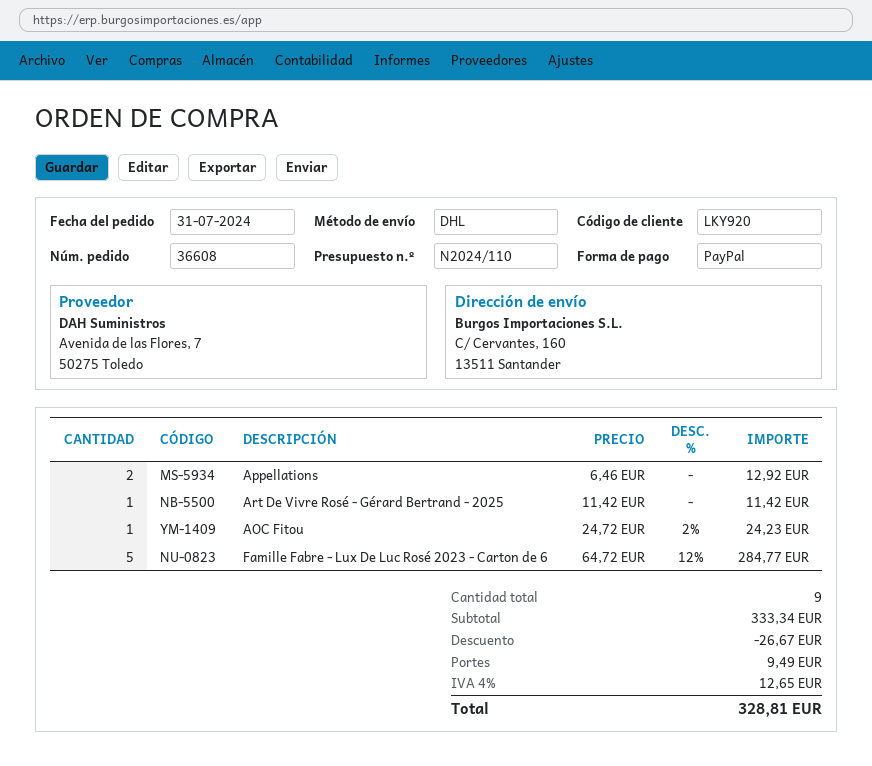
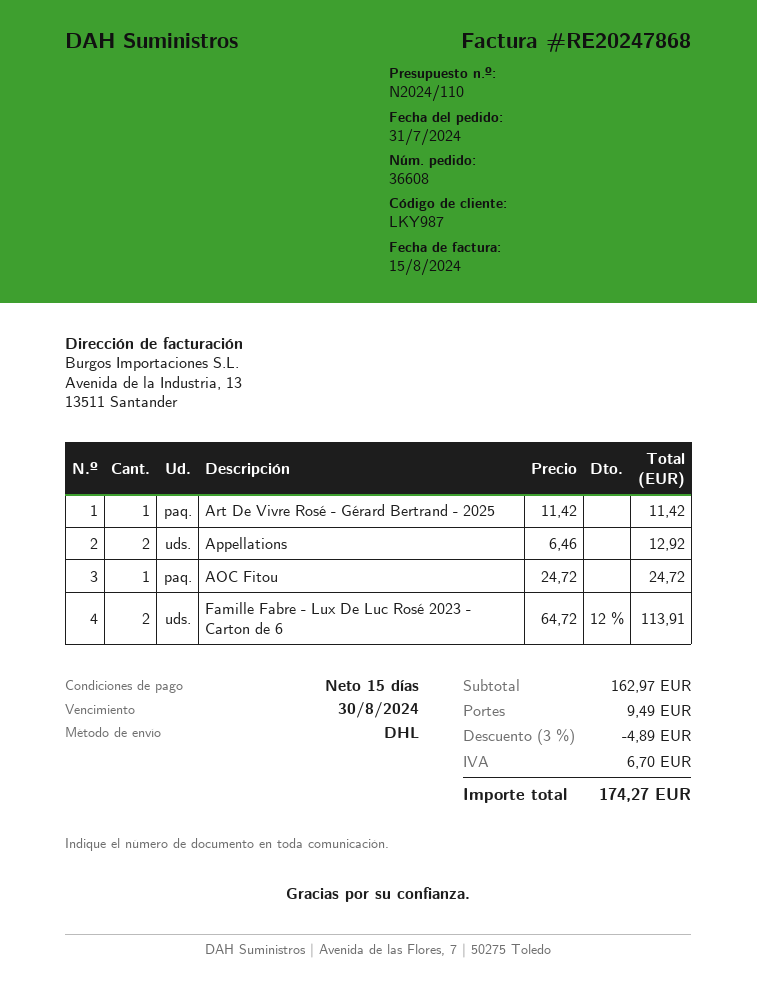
customer number: LKY920 -> LKY987
AOC Fitou: 1 x 24.72 - 2% = 24.23 -> 1 x 24.72 = 24.72
Famille Fabre - Lux De Luc Rosé 2023 - Carton de 6: 5 x 64.72 - 12% = 284.77 -> 2 x 64.72 - 12% = 113.91
subtotal: 333.34 -> 162.97
discount: 26.67 -> 4.89
tax: 12.65 -> 6.70
total: 328.81 -> 174.27

